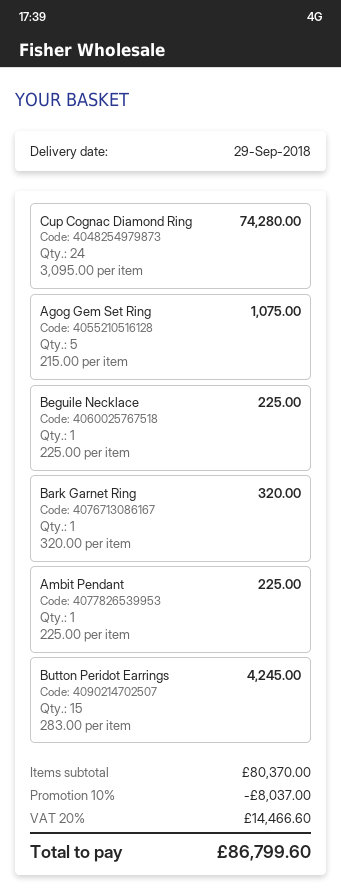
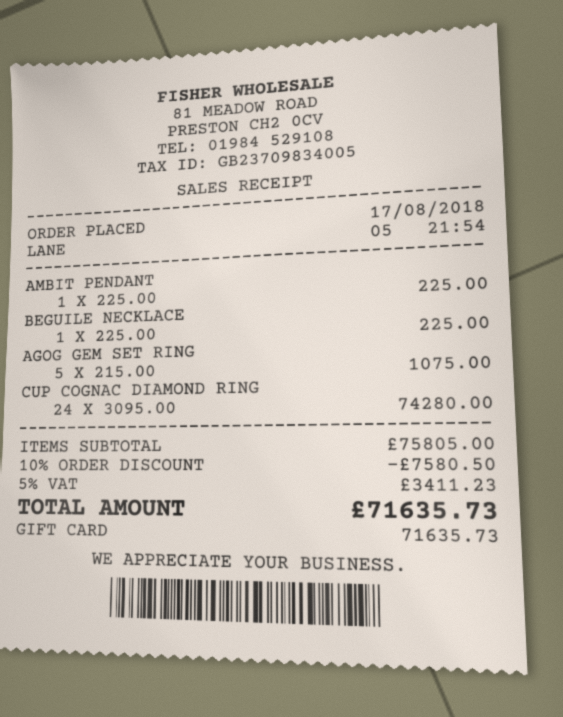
Bark Garnet Ring: 1 x 320.00 = 320.00 -> none
Button Peridot Earrings: 15 x 283.00 = 4245.00 -> none
subtotal: 80370.00 -> 75805.00
discount: 10% = 8037.00 -> 10% = 7580.50
tax: 20% = 14466.60 -> 5% = 3411.23
total: 86799.60 -> 71635.73

